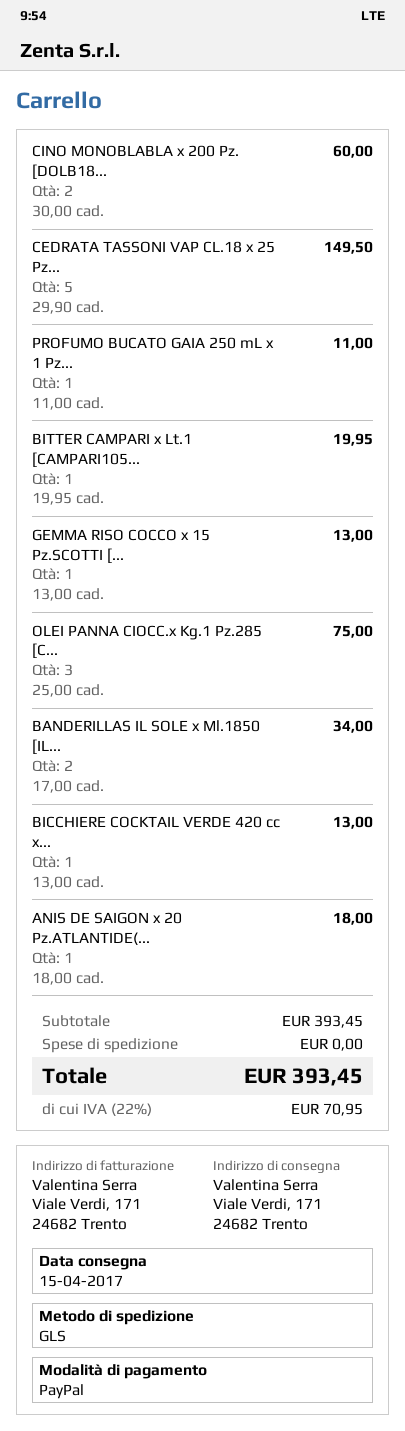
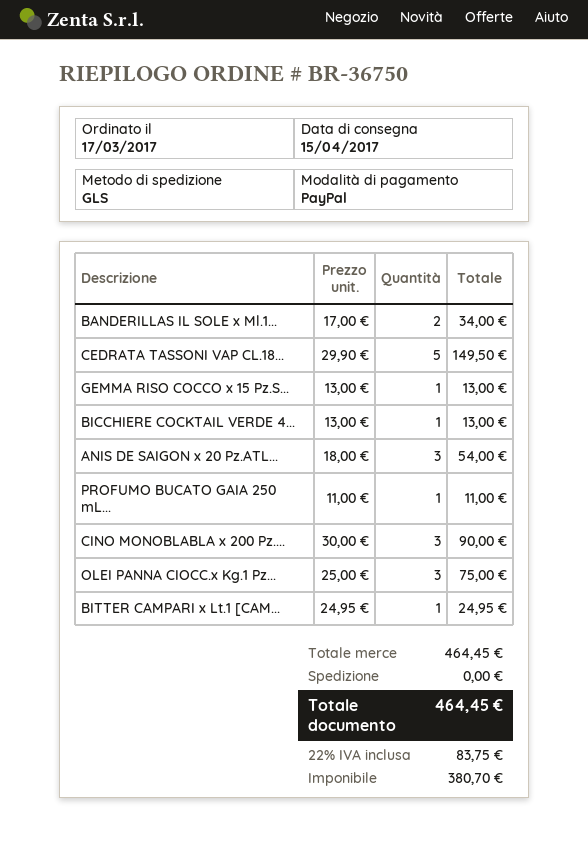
CINO MONOBLABLA x 200 Pz. [DOLB18...: 2 x 30.00 = 60.00 -> 3 x 30.00 = 90.00
BITTER CAMPARI x Lt.1 [CAMPARI105...: 1 x 19.95 = 19.95 -> 1 x 24.95 = 24.95
ANIS DE SAIGON x 20 Pz.ATLANTIDE(...: 1 x 18.00 = 18.00 -> 3 x 18.00 = 54.00
subtotal: 393.45 -> 464.45
tax: 22% = 70.95 -> 22% = 83.75
total: 393.45 -> 464.45

